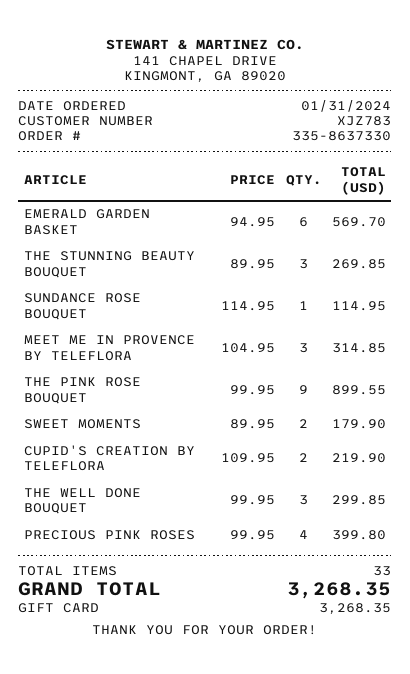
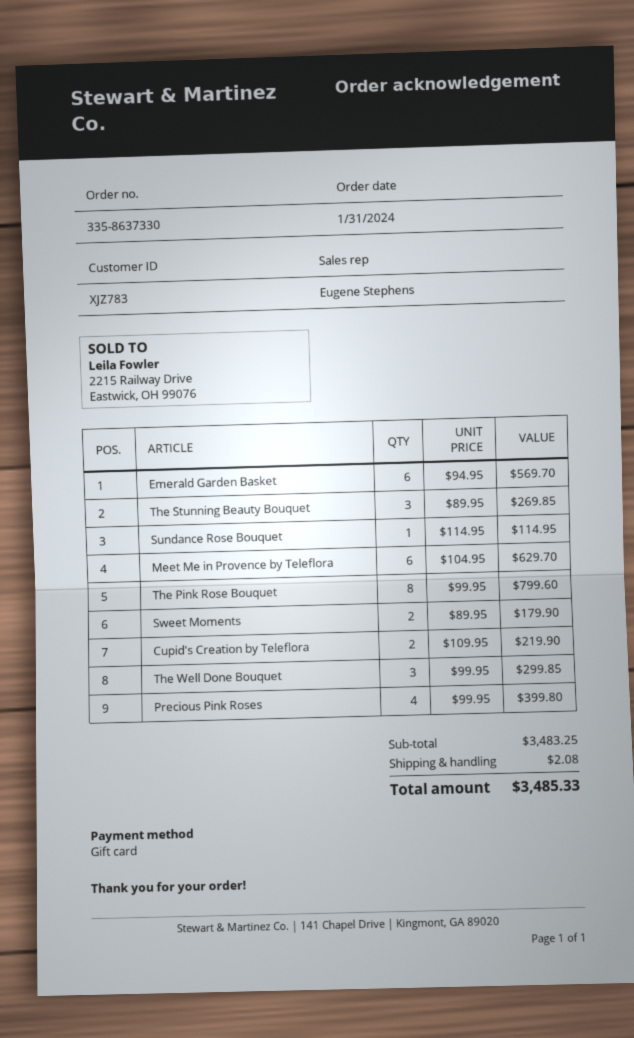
MEET ME IN PROVENCE BY TELEFLORA: 3 x 104.95 = 314.85 -> 6 x 104.95 = 629.70
THE PINK ROSE BOUQUET: 9 x 99.95 = 899.55 -> 8 x 99.95 = 799.60
shipping: none -> 2.08
total: 3268.35 -> 3485.33

